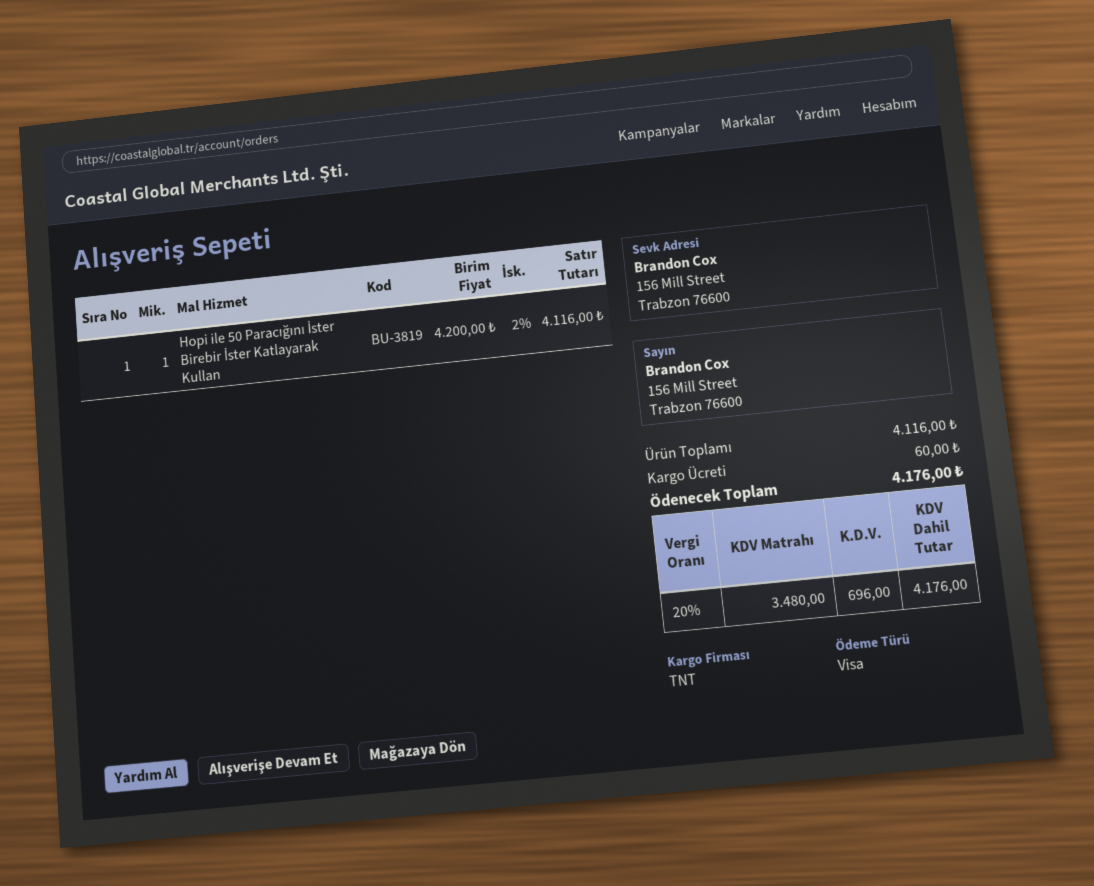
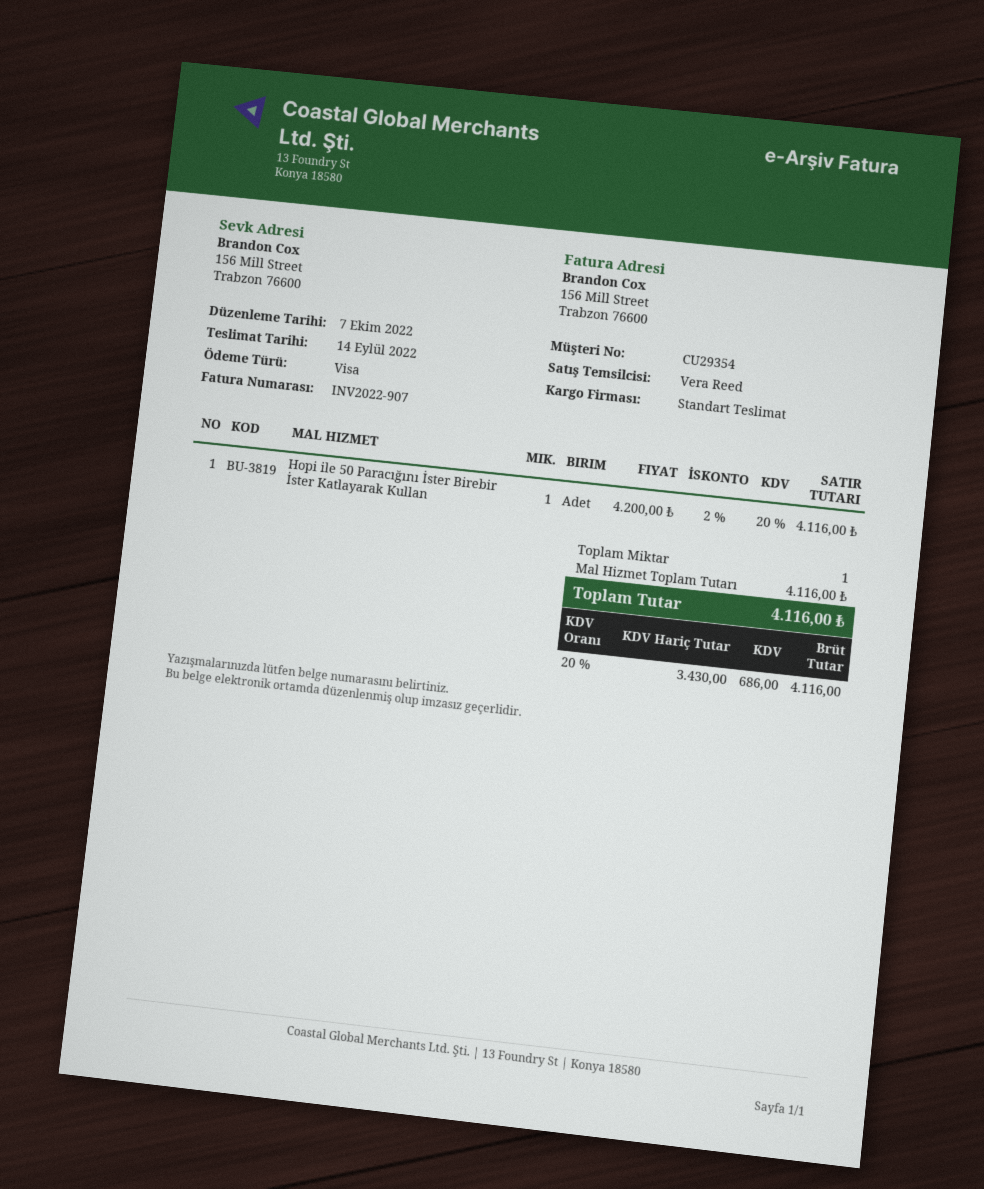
shipping method: TNT -> standard
shipping: 60.00 -> none
net: 3480.00 -> 3430.00
tax: 20% = 696.00 -> 20% = 686.00
total: 4176.00 -> 4116.00

